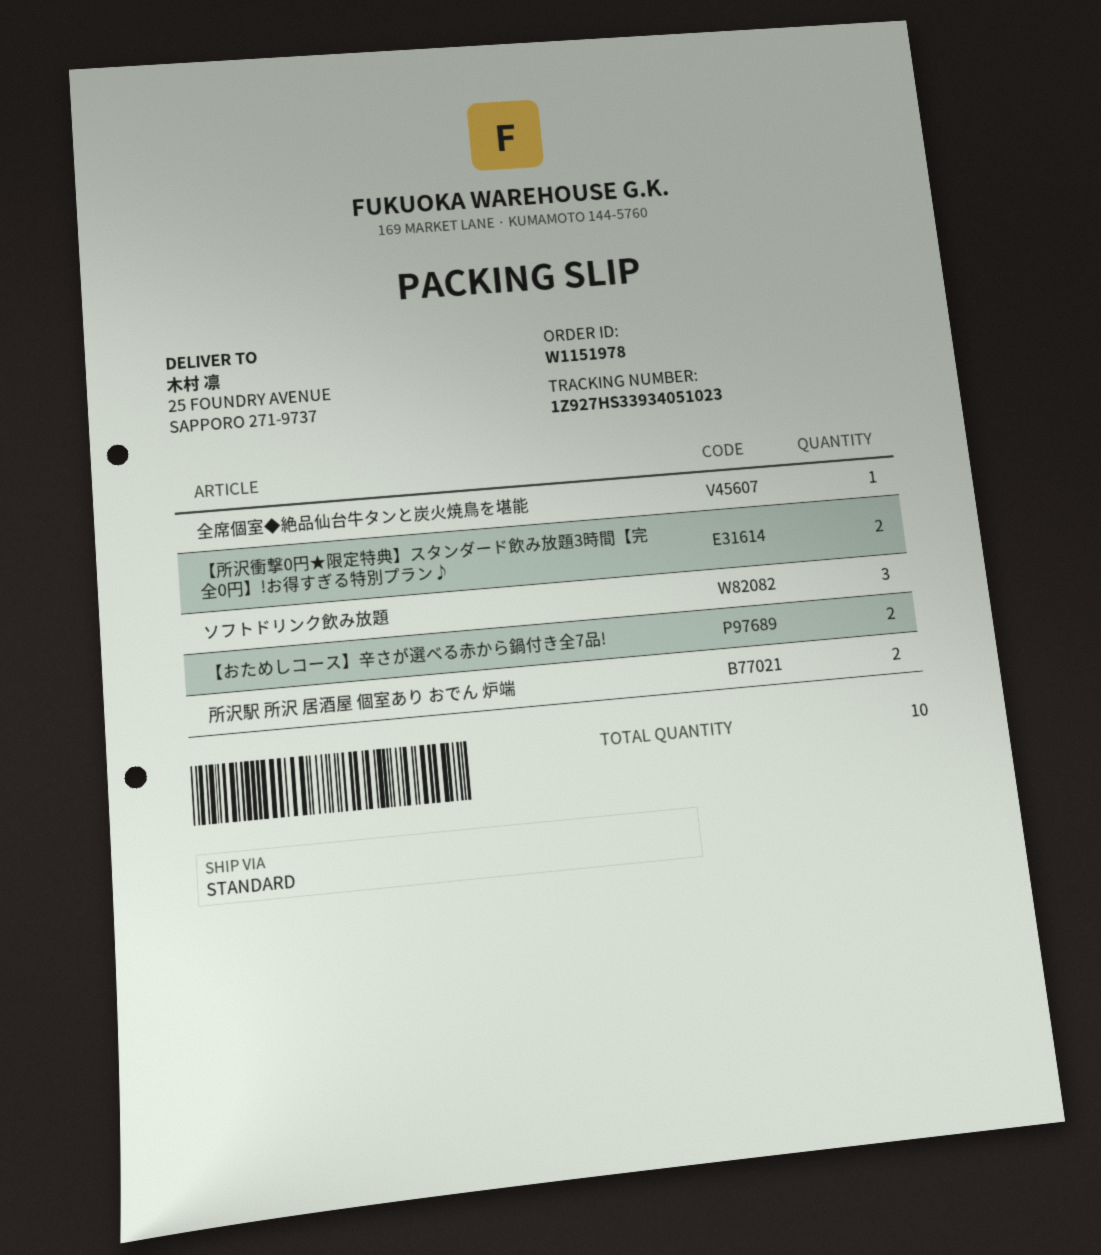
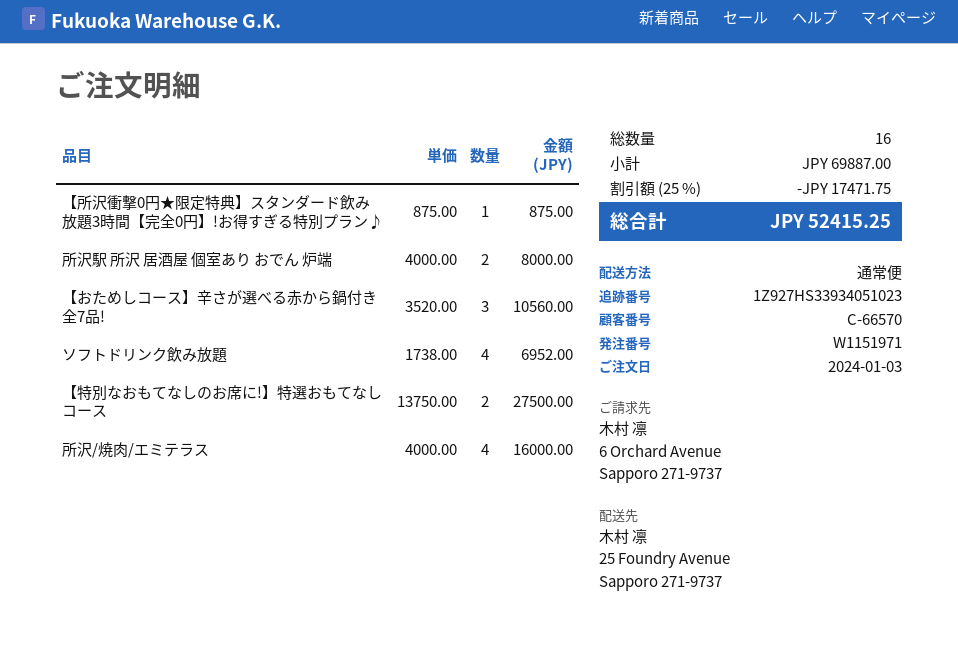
order number: W1151978 -> W1151971
全席個室◆絶品仙台牛タンと炭火焼鳥を堪能: 1 -> none
【所沢衝撃0円★限定特典】スタンダード飲み放題3時間【完全0円】!お得すぎる特別プラン♪: 2 -> 1
ソフトドリンク飲み放題: 3 -> 4
【おためしコース】辛さが選べる赤から鍋付き全7品!: 2 -> 3
【特別なおもてなしのお席に!】特選おもてなしコース: none -> 2
所沢/焼肉/エミテラス: none -> 4
total quantity: 10 -> 16

